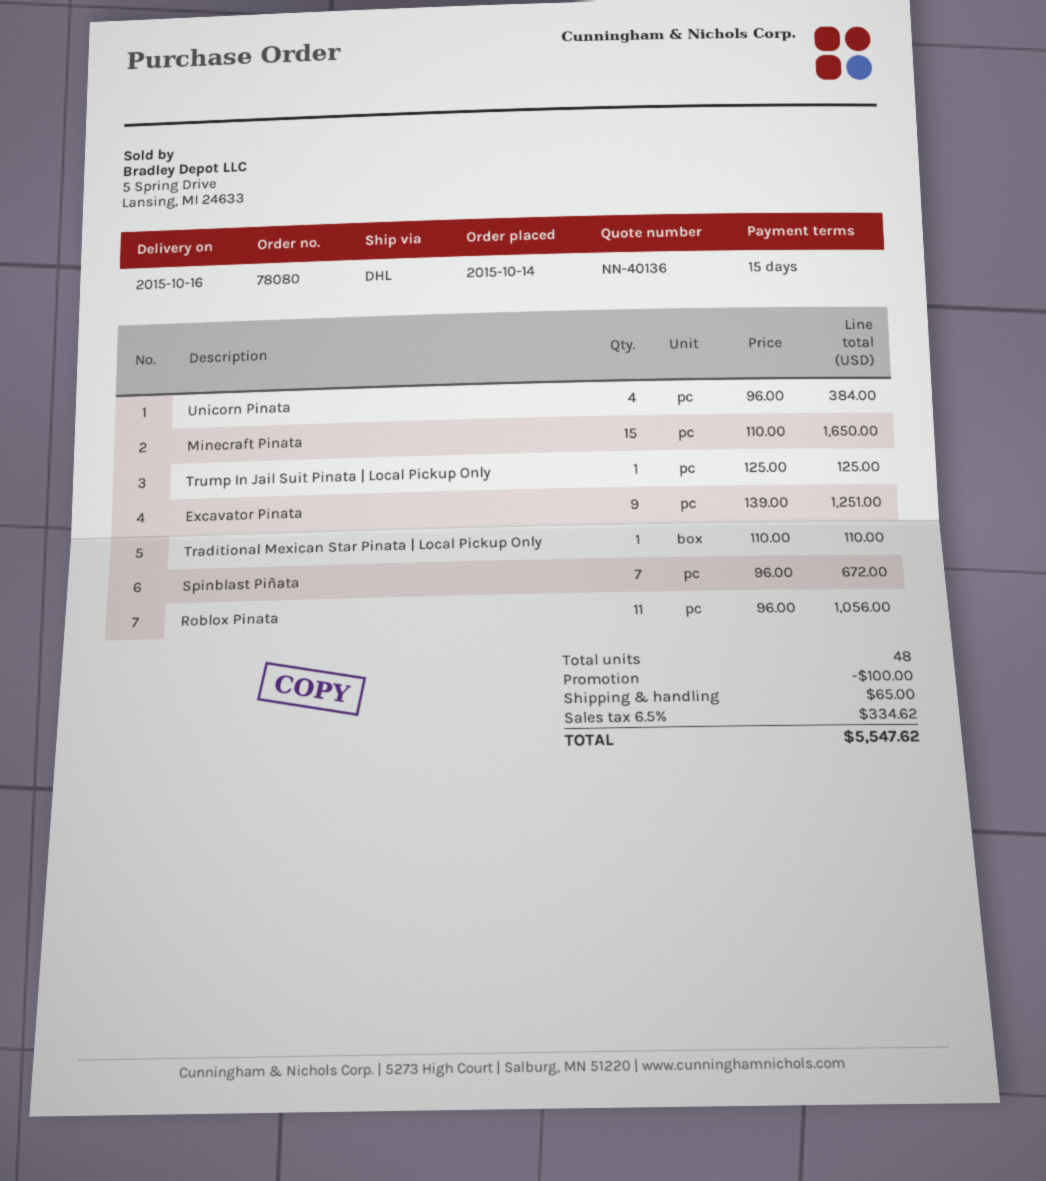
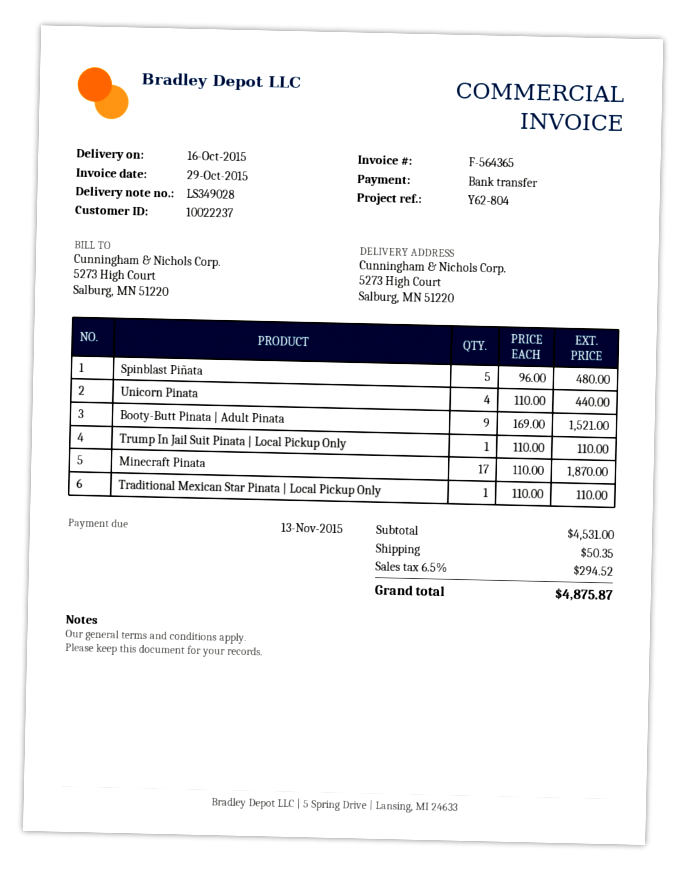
Unicorn Pinata: 4 x 96.00 = 384.00 -> 4 x 110.00 = 440.00
Minecraft Pinata: 15 x 110.00 = 1650.00 -> 17 x 110.00 = 1870.00
Trump In Jail Suit Pinata | Local Pickup Only: 1 x 125.00 = 125.00 -> 1 x 110.00 = 110.00
Excavator Pinata: 9 x 139.00 = 1251.00 -> none
Spinblast Piñata: 7 x 96.00 = 672.00 -> 5 x 96.00 = 480.00
Roblox Pinata: 11 x 96.00 = 1056.00 -> none
Booty-Butt Pinata | Adult Pinata: none -> 9 x 169.00 = 1521.00
discount: 100.00 -> none
shipping: 65.00 -> 50.35
tax: 6.5% = 334.62 -> 6.5% = 294.52
total: 5547.62 -> 4875.87

